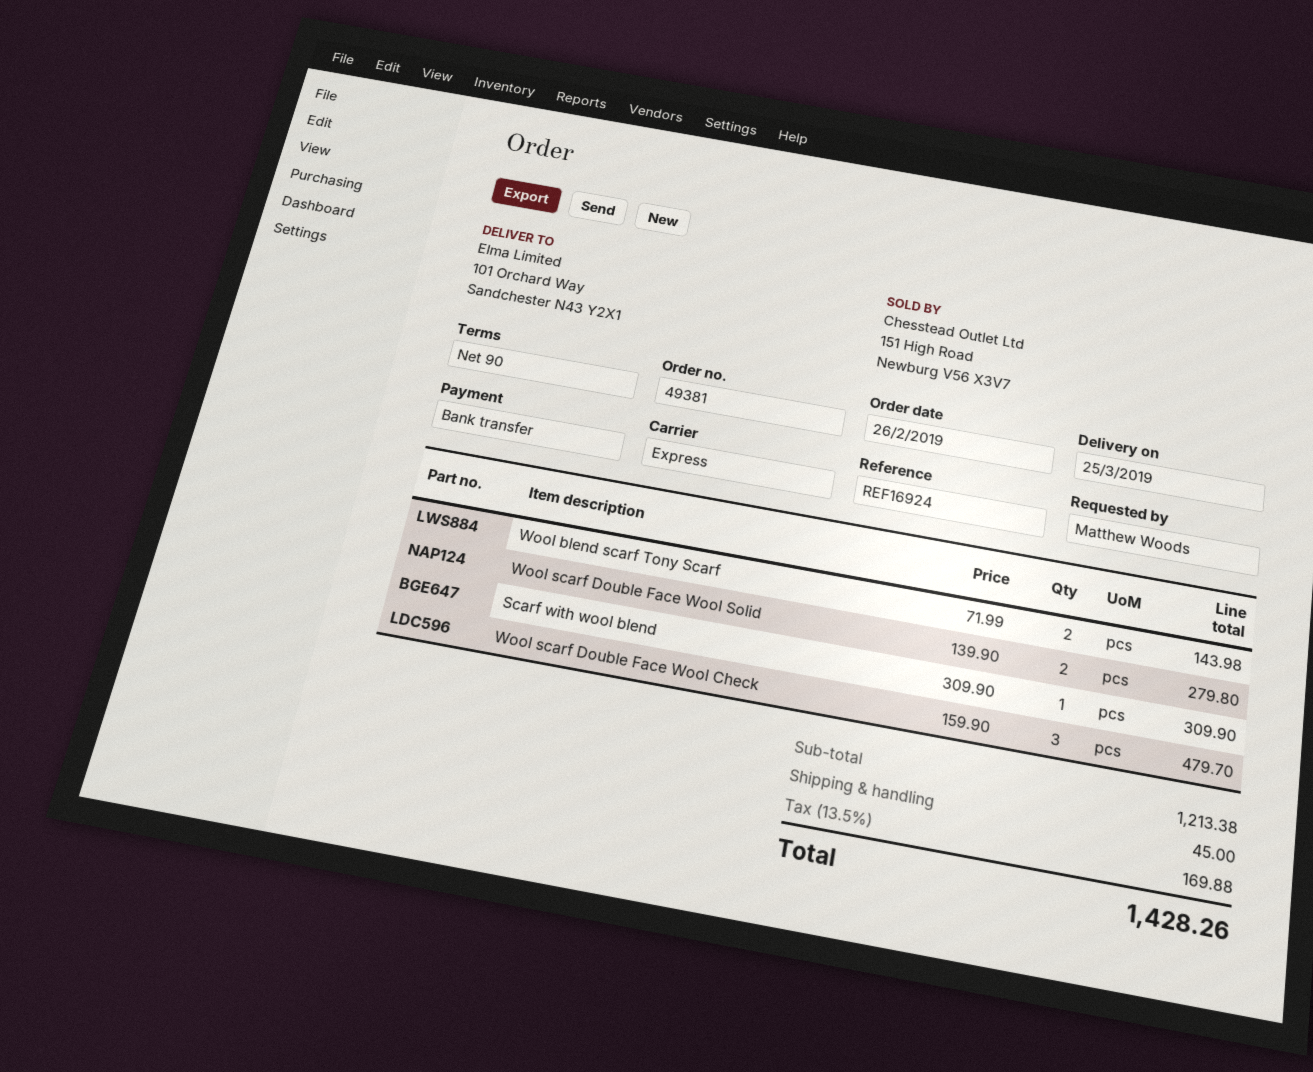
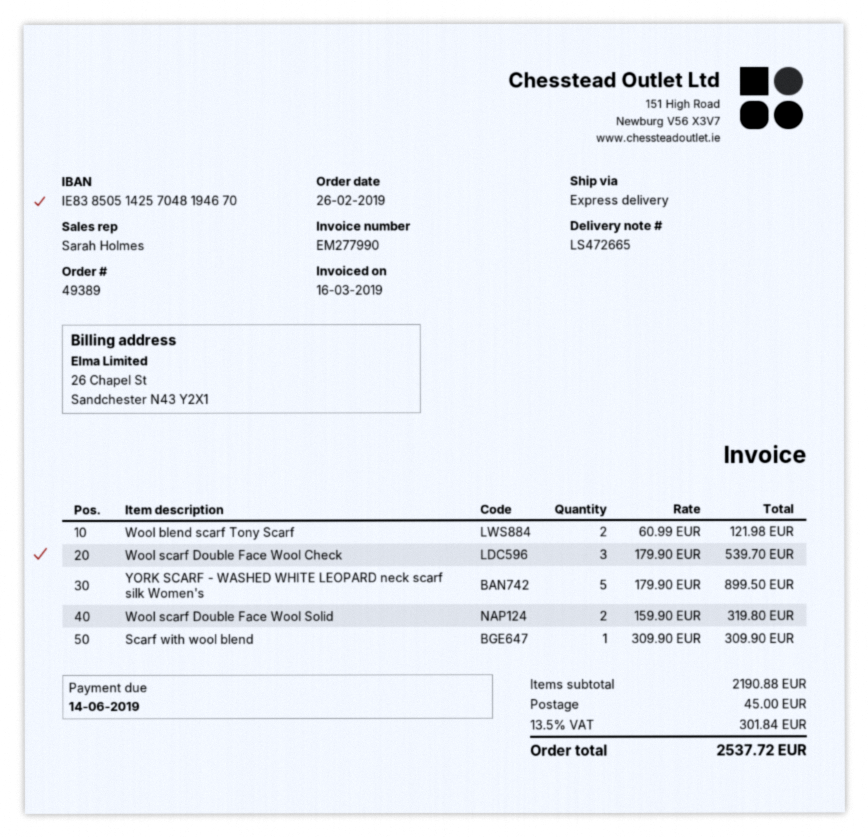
order number: 49381 -> 49389
Wool blend scarf Tony Scarf: 2 x 71.99 = 143.98 -> 2 x 60.99 = 121.98
Wool scarf Double Face Wool Solid: 2 x 139.90 = 279.80 -> 2 x 159.90 = 319.80
Wool scarf Double Face Wool Check: 3 x 159.90 = 479.70 -> 3 x 179.90 = 539.70
YORK SCARF - WASHED WHITE LEOPARD neck scarf silk Women's: none -> 5 x 179.90 = 899.50
subtotal: 1213.38 -> 2190.88
tax: 13.5% = 169.88 -> 13.5% = 301.84
total: 1428.26 -> 2537.72

